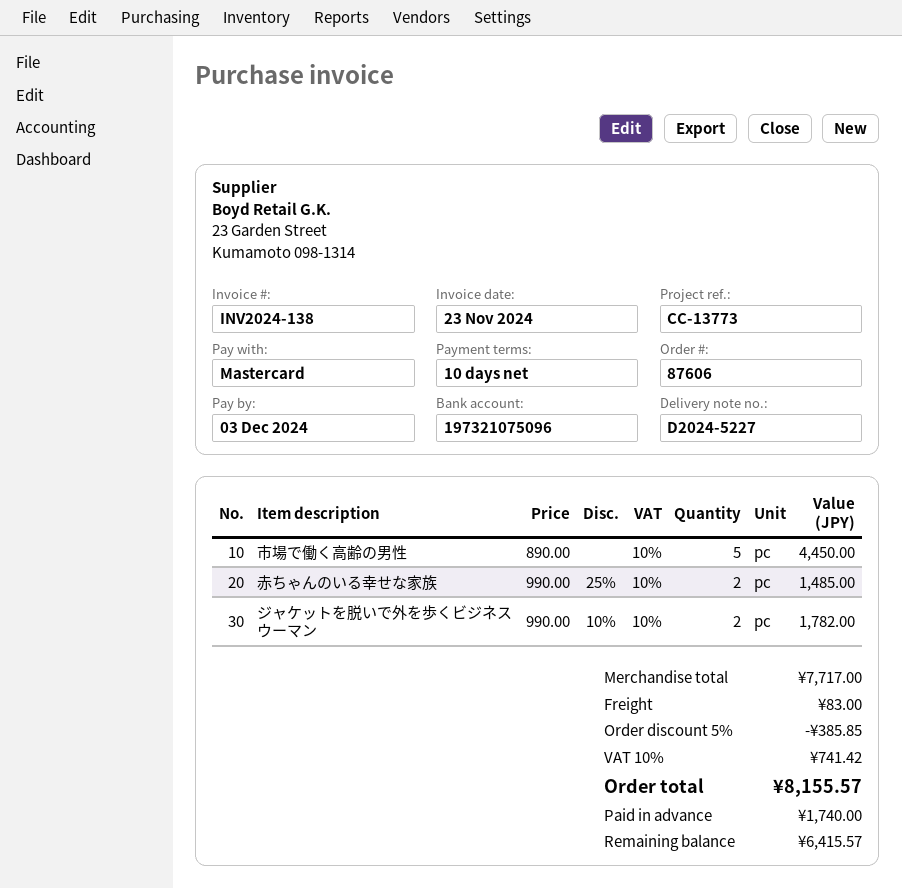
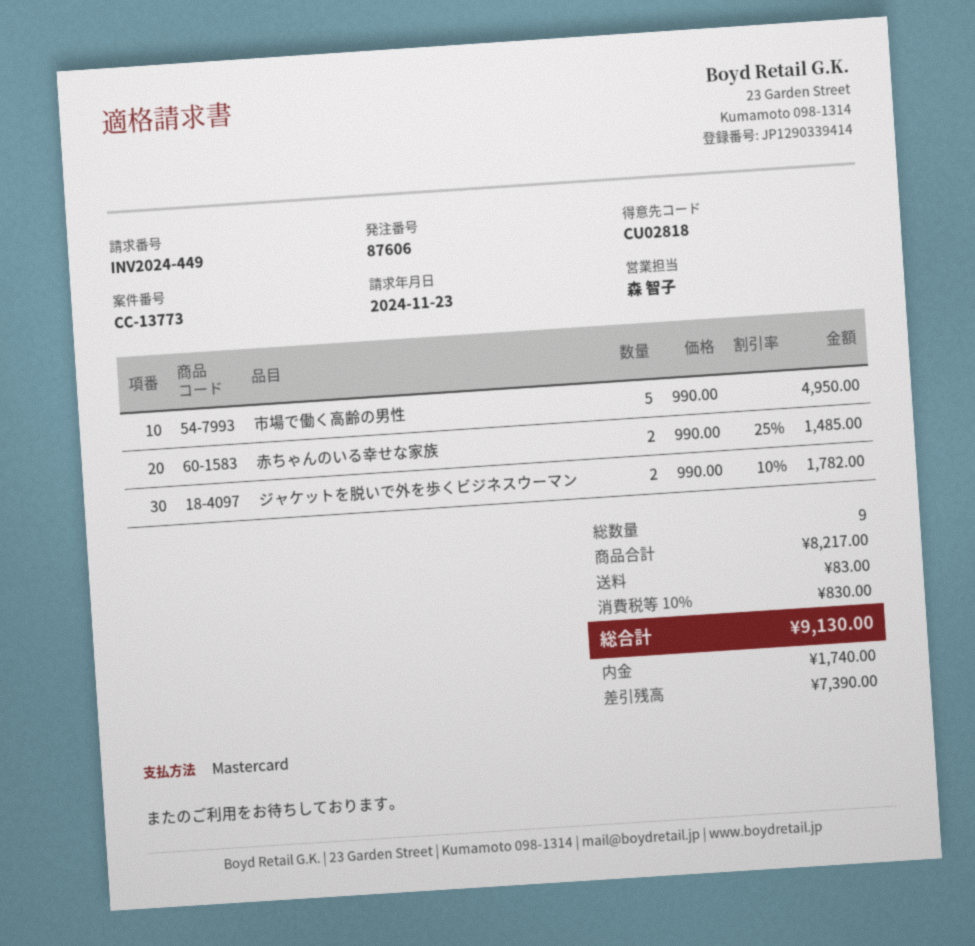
invoice number: INV2024-138 -> INV2024-449
市場で働く高齢の男性: 5 x 890.00 = 4450.00 -> 5 x 990.00 = 4950.00
subtotal: 7717.00 -> 8217.00
discount: 5% = 385.85 -> none
tax: 10% = 741.42 -> 10% = 830.00
total: 8155.57 -> 9130.00
balance: 6415.57 -> 7390.00

